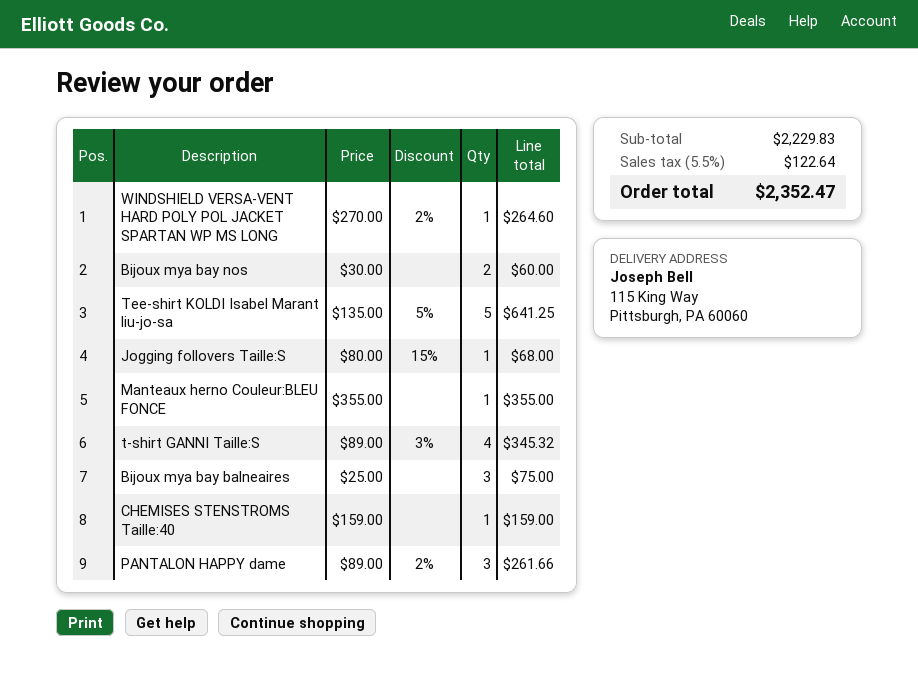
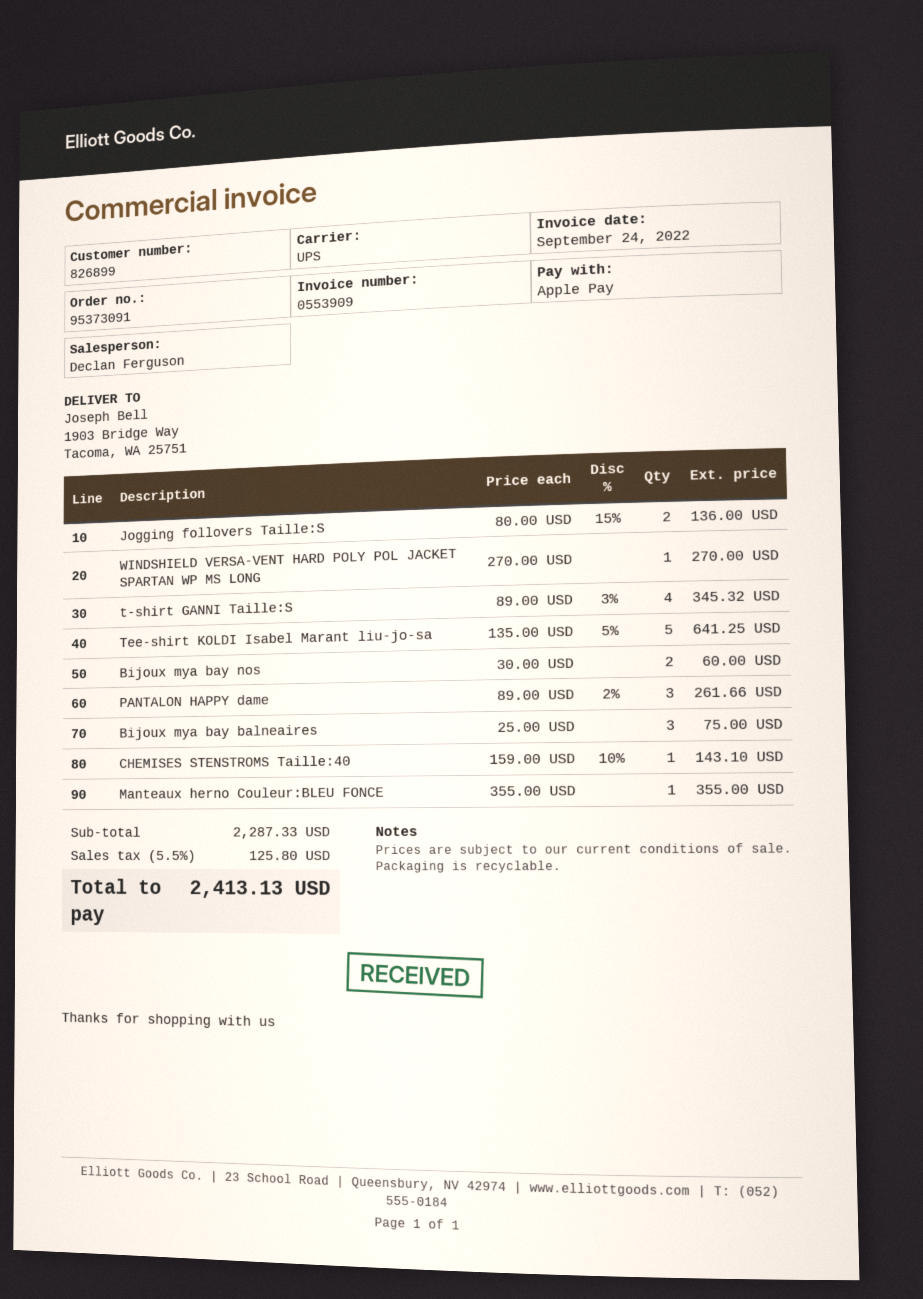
ship to: 115 King Way, Pittsburgh, PA 60060 -> 1903 Bridge Way, Tacoma, WA 25751
WINDSHIELD VERSA-VENT HARD POLY POL JACKET SPARTAN WP MS LONG: 1 x 270.00 - 2% = 264.60 -> 1 x 270.00 = 270.00
Jogging follovers Taille:S: 1 x 80.00 - 15% = 68.00 -> 2 x 80.00 - 15% = 136.00
CHEMISES STENSTROMS Taille:40: 1 x 159.00 = 159.00 -> 1 x 159.00 - 10% = 143.10
subtotal: 2229.83 -> 2287.33
tax: 5.5% = 122.64 -> 5.5% = 125.80
total: 2352.47 -> 2413.13

